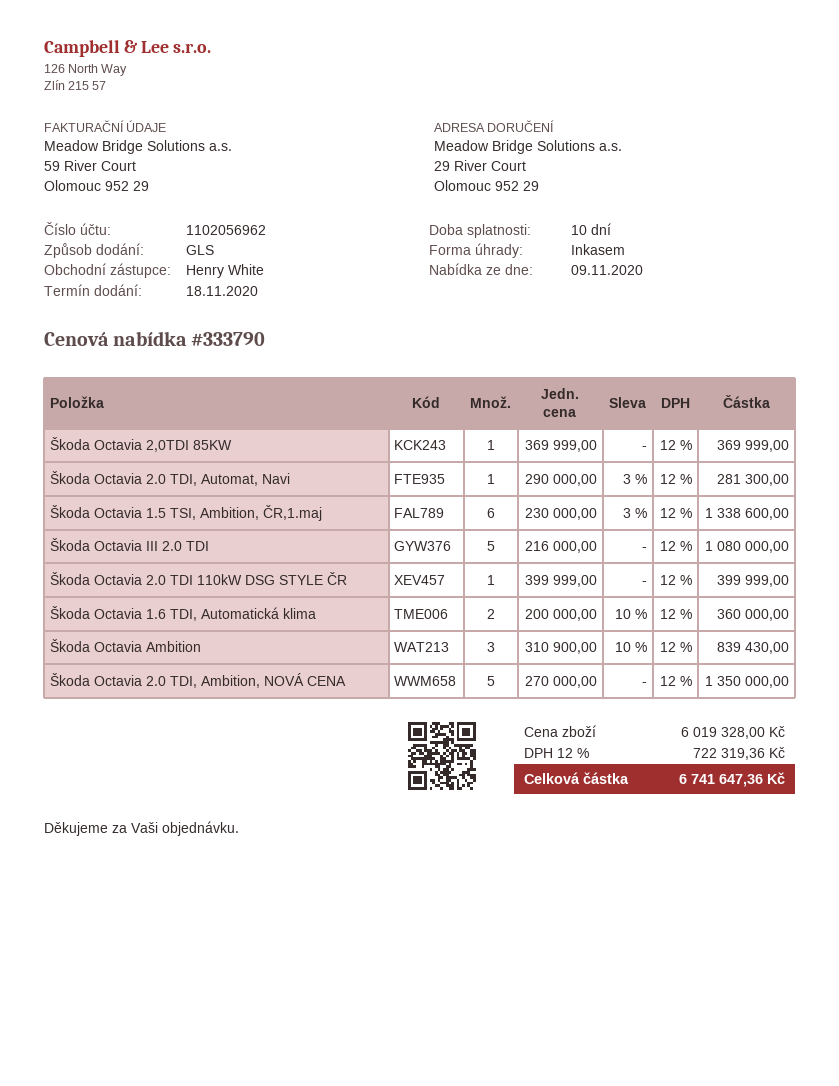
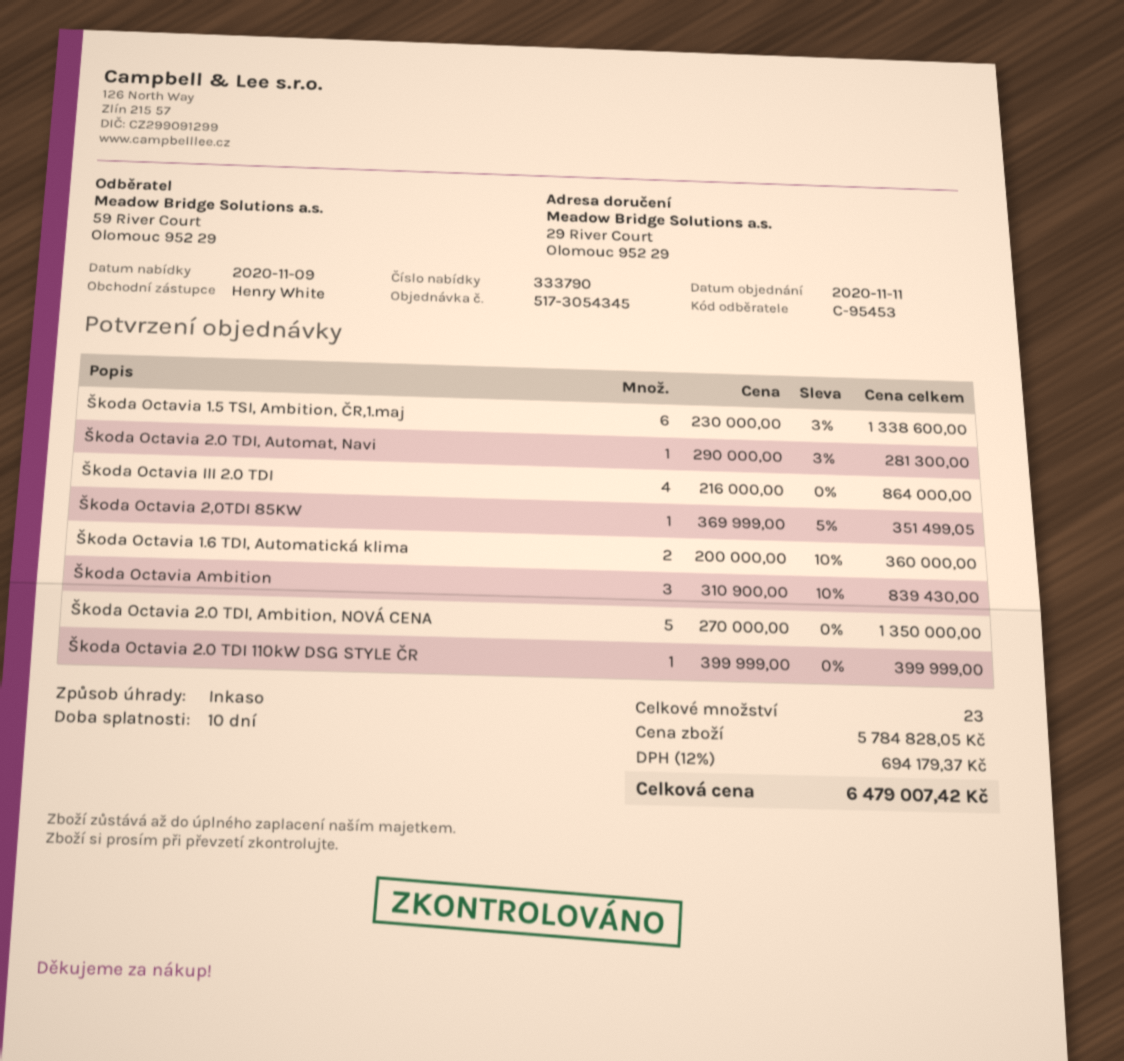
Škoda Octavia 2,0TDI 85KW: 1 x 369999.00 = 369999.00 -> 1 x 369999.00 - 5% = 351499.05
Škoda Octavia III 2.0 TDI: 5 x 216000.00 = 1080000.00 -> 4 x 216000.00 = 864000.00
subtotal: 6019328.00 -> 5784828.05
tax: 12% = 722319.36 -> 12% = 694179.37
total: 6741647.36 -> 6479007.42

